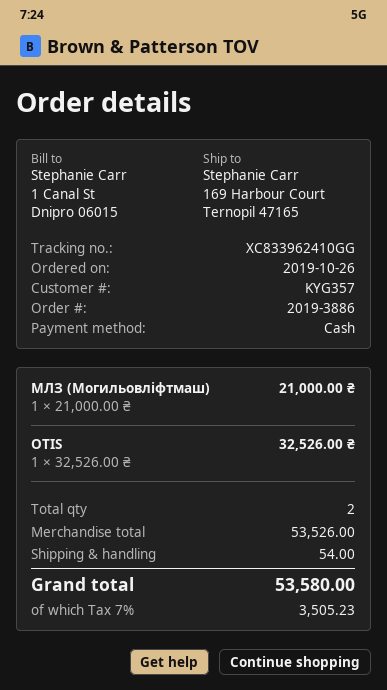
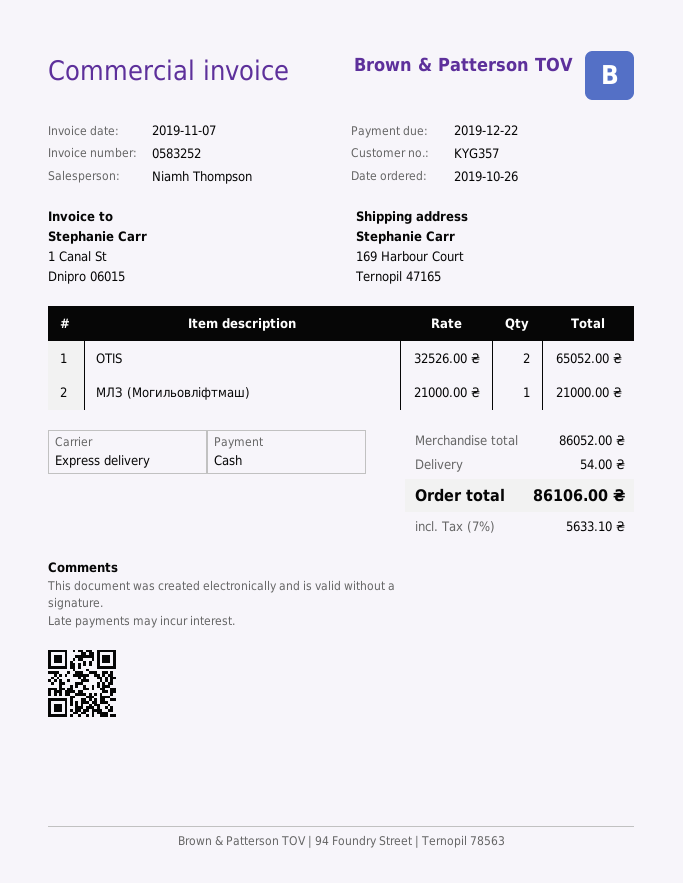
OTIS: 1 x 32526.00 = 32526.00 -> 2 x 32526.00 = 65052.00
subtotal: 53526.00 -> 86052.00
tax: 7% = 3505.23 -> 7% = 5633.10
total: 53580.00 -> 86106.00

